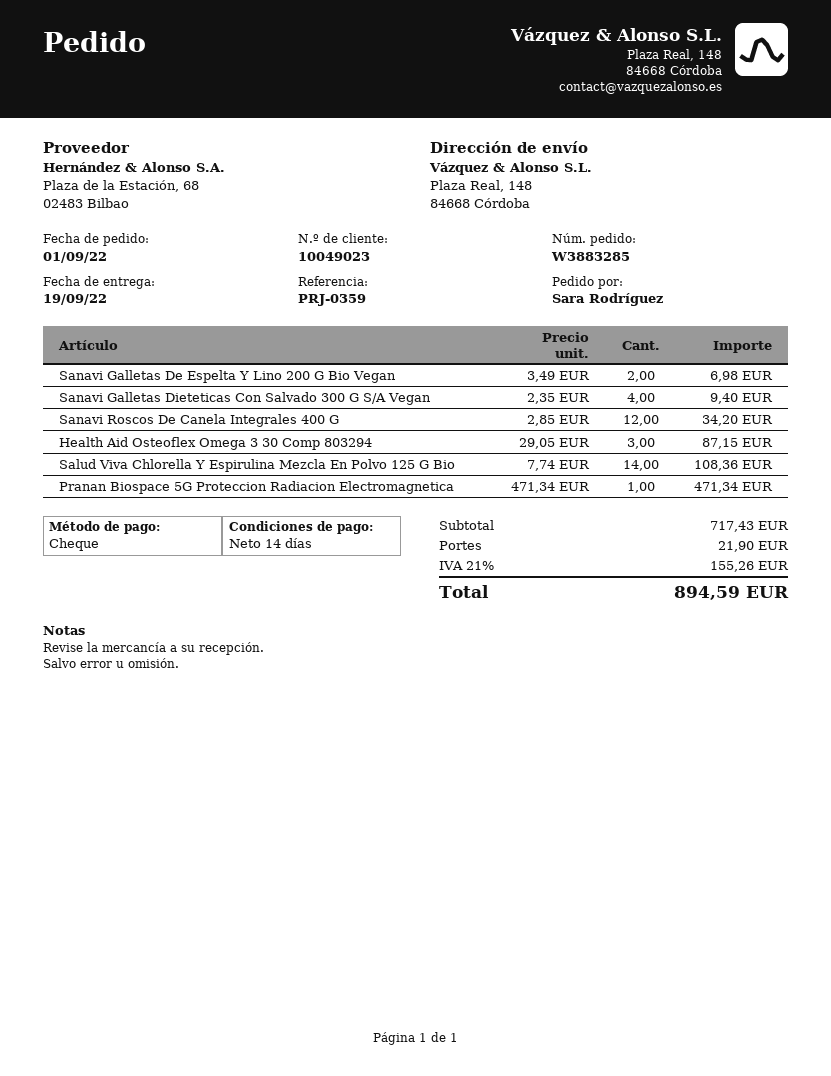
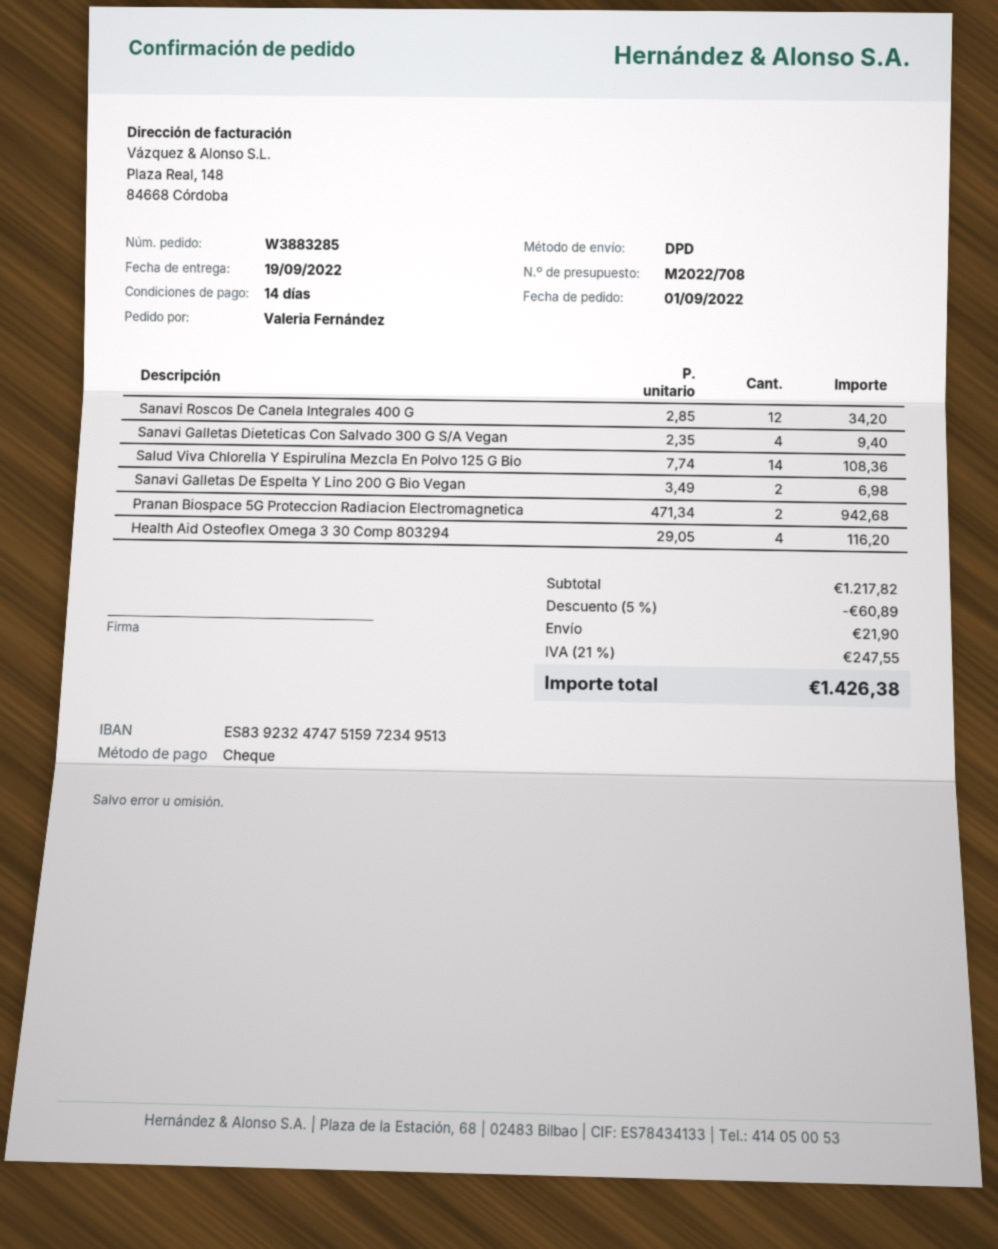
ordered by: Sara Rodríguez -> Valeria Fernández
Health Aid Osteoflex Omega 3 30 Comp 803294: 3 x 29.05 = 87.15 -> 4 x 29.05 = 116.20
Pranan Biospace 5G Proteccion Radiacion Electromagnetica: 1 x 471.34 = 471.34 -> 2 x 471.34 = 942.68
subtotal: 717.43 -> 1217.82
discount: none -> 5% = 60.89
tax: 21% = 155.26 -> 21% = 247.55
total: 894.59 -> 1426.38

